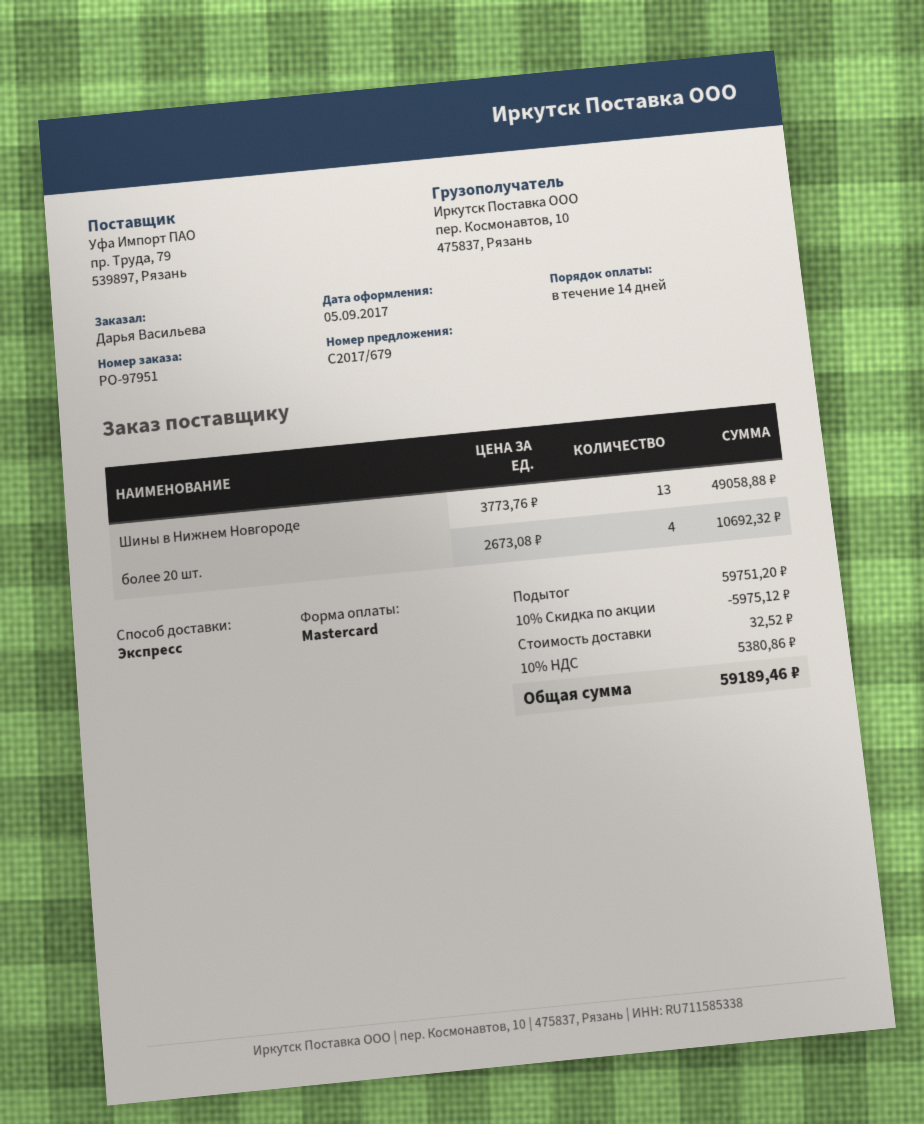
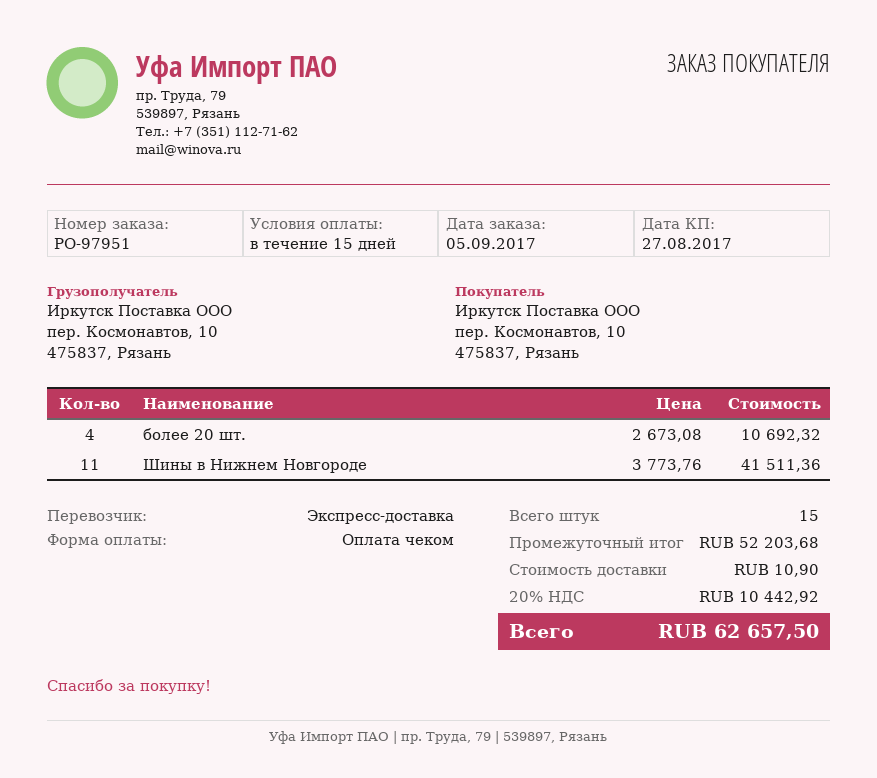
payment terms: 14 days -> 15 days
payment method: Mastercard -> cheque
Шины в Нижнем Новгороде: 13 x 3773.76 = 49058.88 -> 11 x 3773.76 = 41511.36
subtotal: 59751.20 -> 52203.68
discount: 10% = 5975.12 -> none
shipping: 32.52 -> 10.90
tax: 10% = 5380.86 -> 20% = 10442.92
total: 59189.46 -> 62657.50

